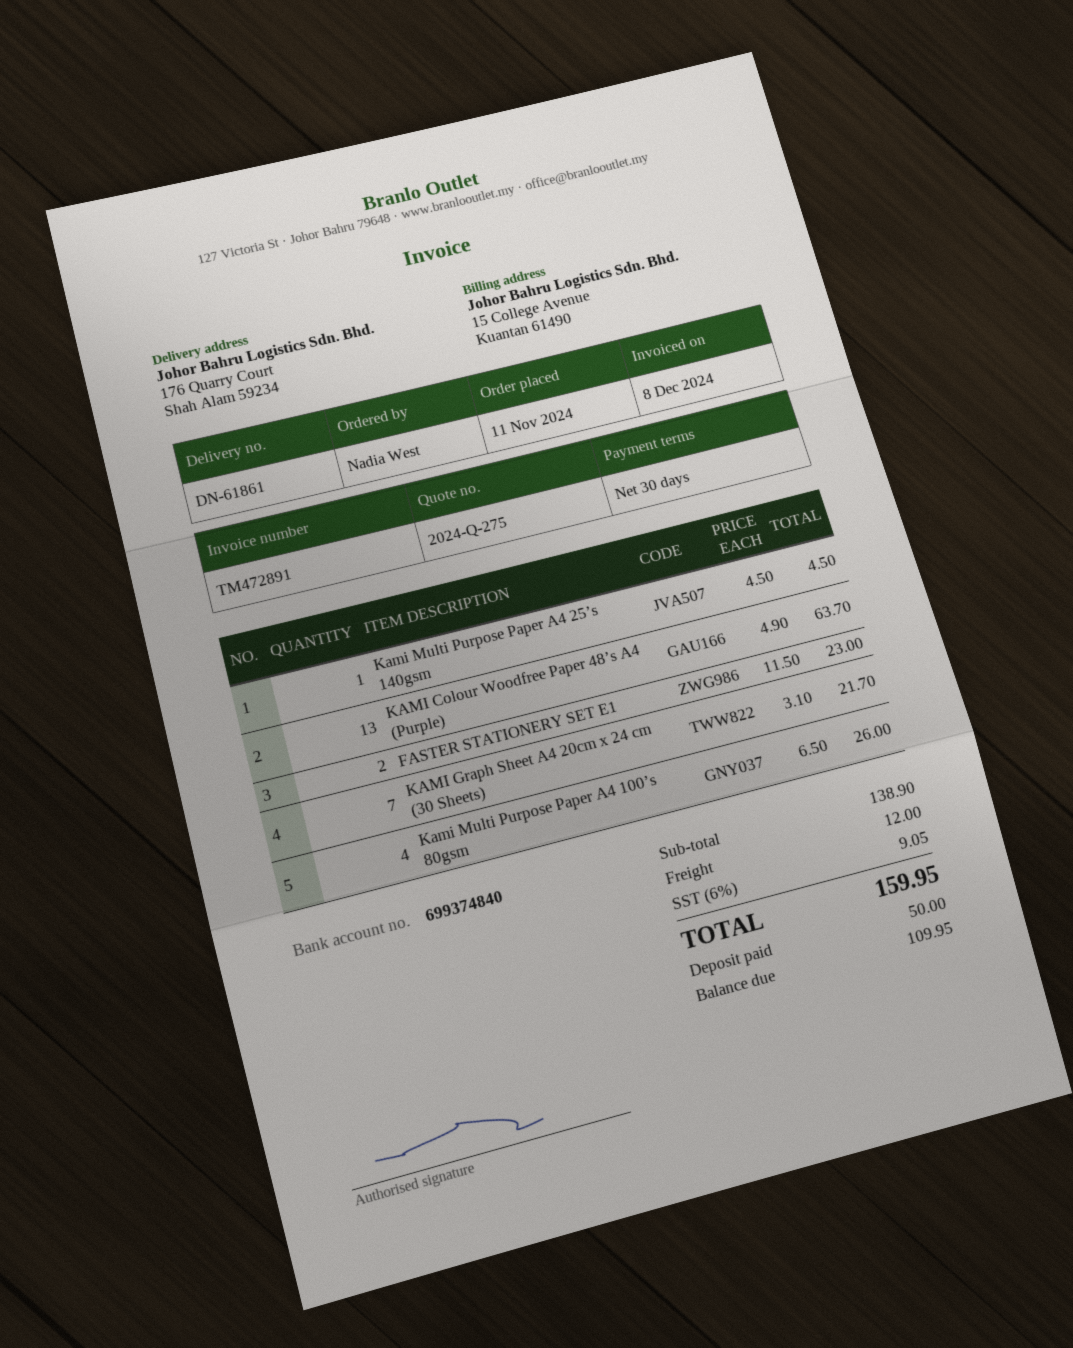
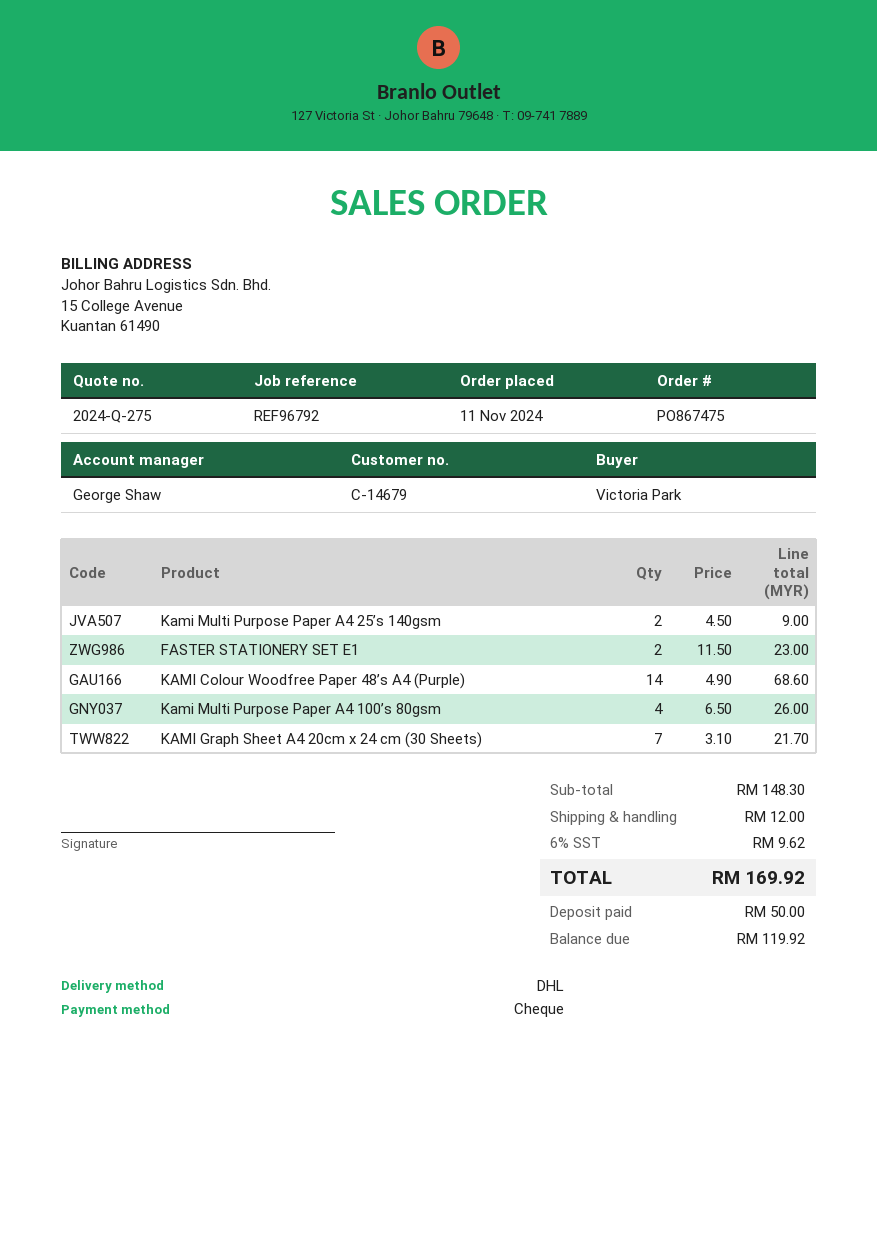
ordered by: Nadia West -> Victoria Park
Kami Multi Purpose Paper A4 25’s 140gsm: 1 x 4.50 = 4.50 -> 2 x 4.50 = 9.00
KAMI Colour Woodfree Paper 48’s A4 (Purple): 13 x 4.90 = 63.70 -> 14 x 4.90 = 68.60
subtotal: 138.90 -> 148.30
tax: 6% = 9.05 -> 6% = 9.62
total: 159.95 -> 169.92
balance: 109.95 -> 119.92

